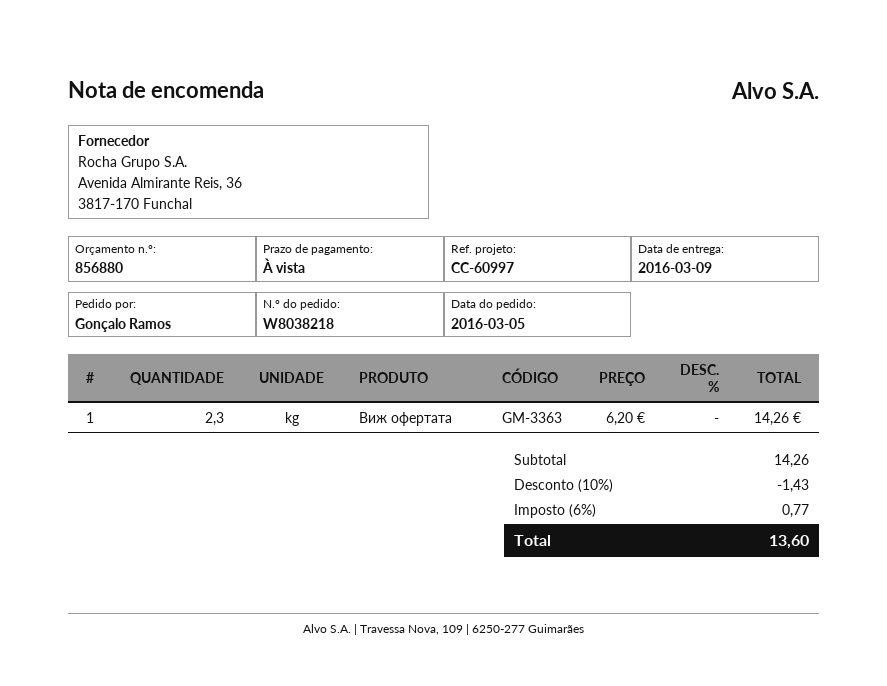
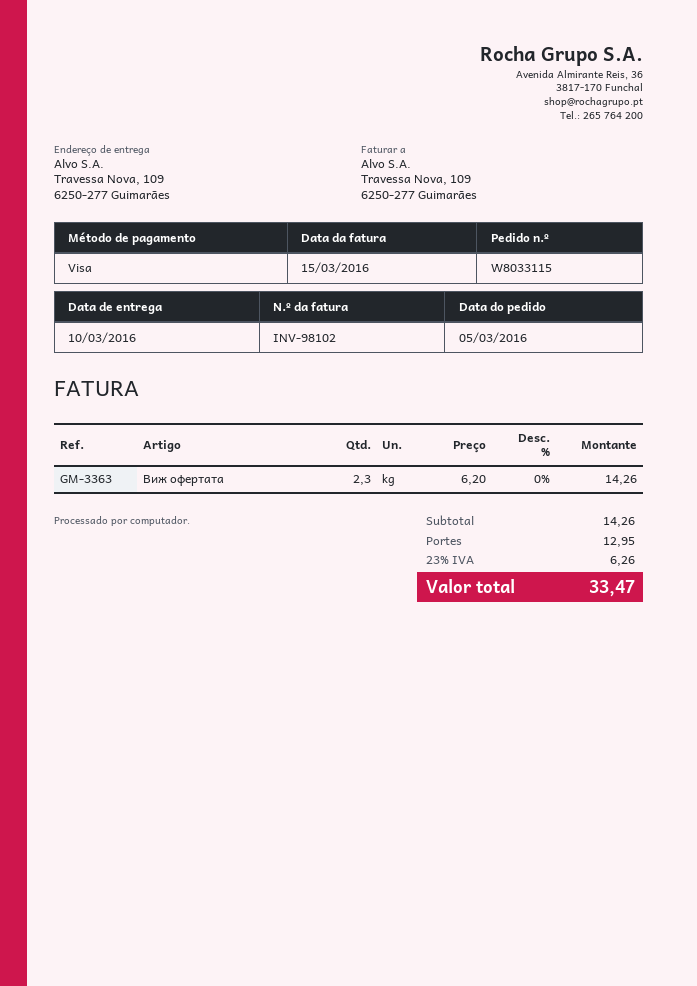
order number: W8038218 -> W8033115
delivery date: 2016-03-09 -> 2016-03-10
discount: 10% = 1.43 -> none
shipping: none -> 12.95
tax: 6% = 0.77 -> 23% = 6.26
total: 13.60 -> 33.47

